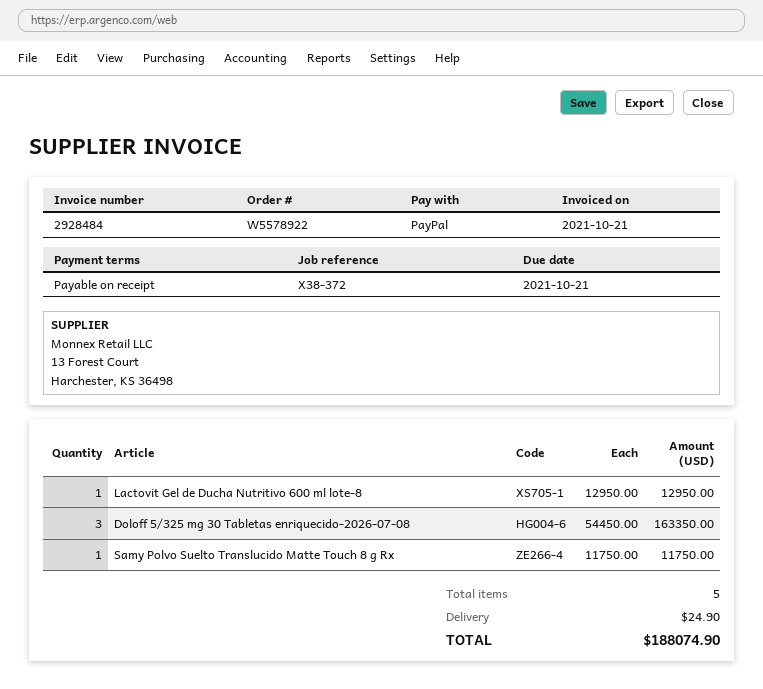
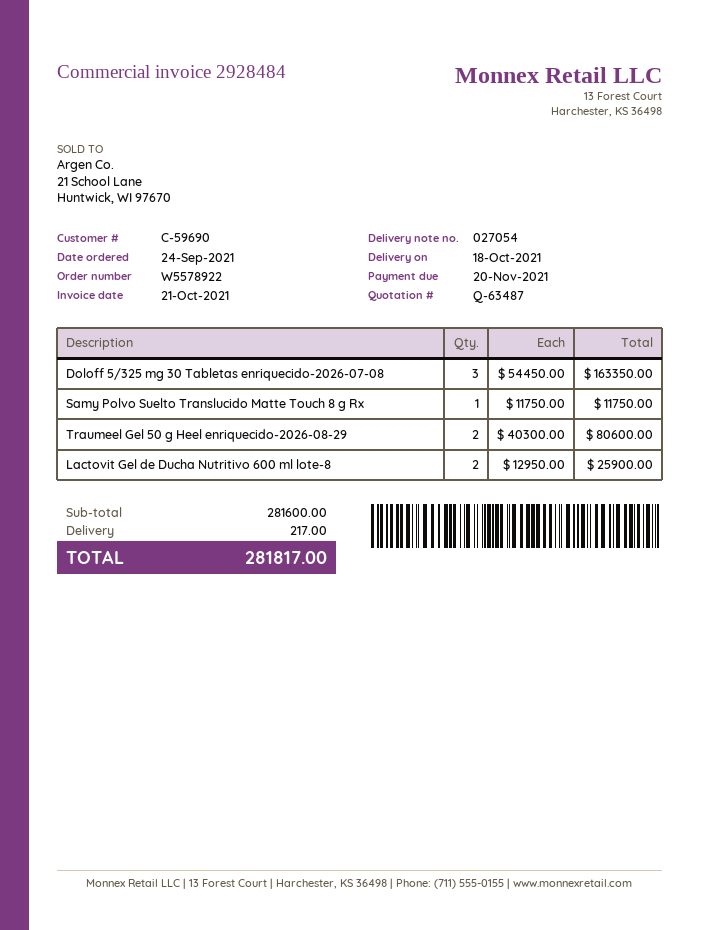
due date: 2021-10-21 -> 2021-11-20
Lactovit Gel de Ducha Nutritivo 600 ml lote-8: 1 x 12950.00 = 12950.00 -> 2 x 12950.00 = 25900.00
Traumeel Gel 50 g Heel enriquecido-2026-08-29: none -> 2 x 40300.00 = 80600.00
shipping: 24.90 -> 217.00
total: 188074.90 -> 281817.00

